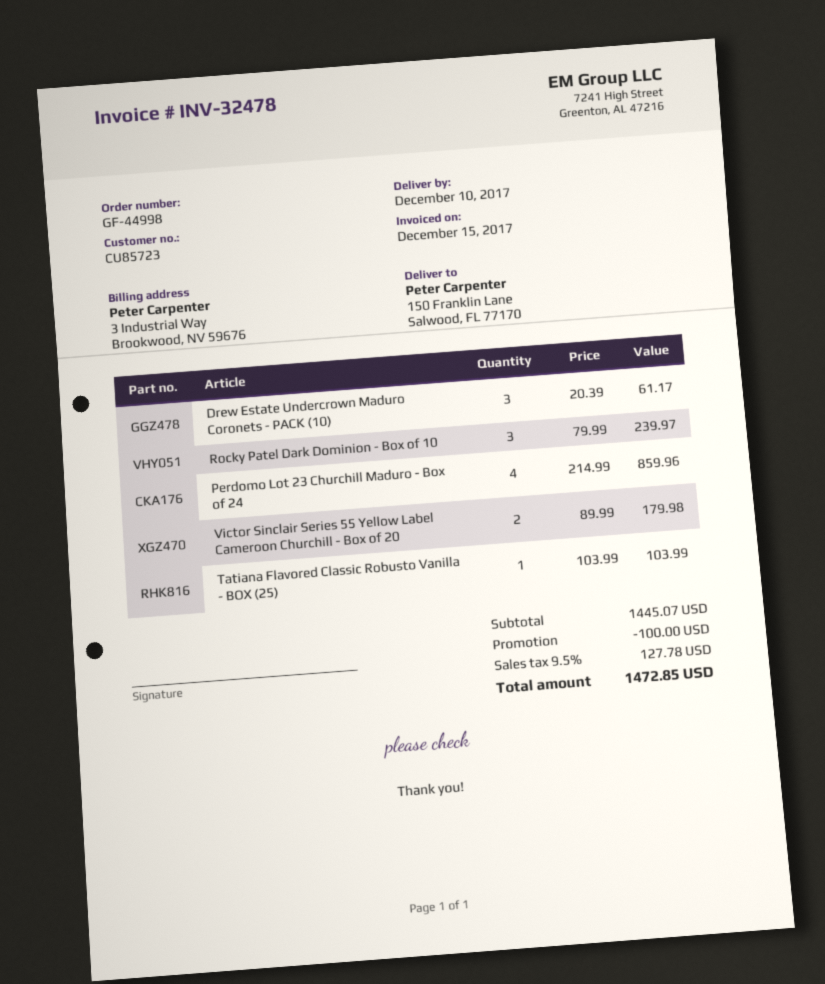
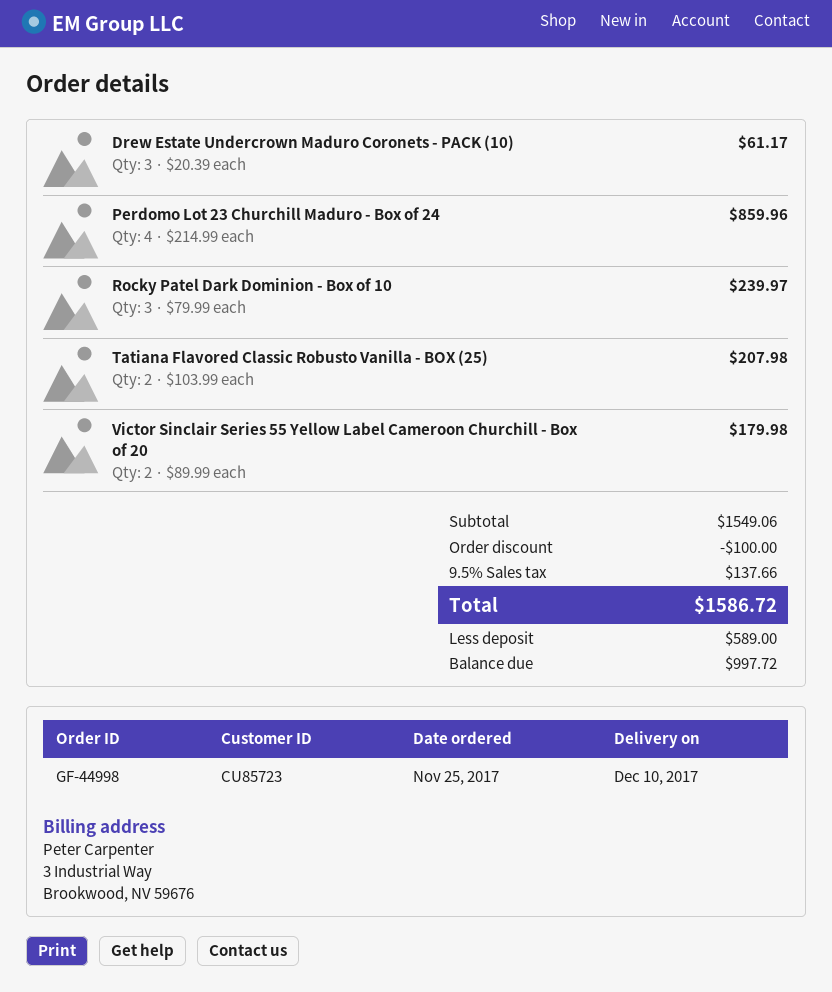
Tatiana Flavored Classic Robusto Vanilla - BOX (25): 1 x 103.99 = 103.99 -> 2 x 103.99 = 207.98
subtotal: 1445.07 -> 1549.06
tax: 9.5% = 127.78 -> 9.5% = 137.66
total: 1472.85 -> 1586.72

